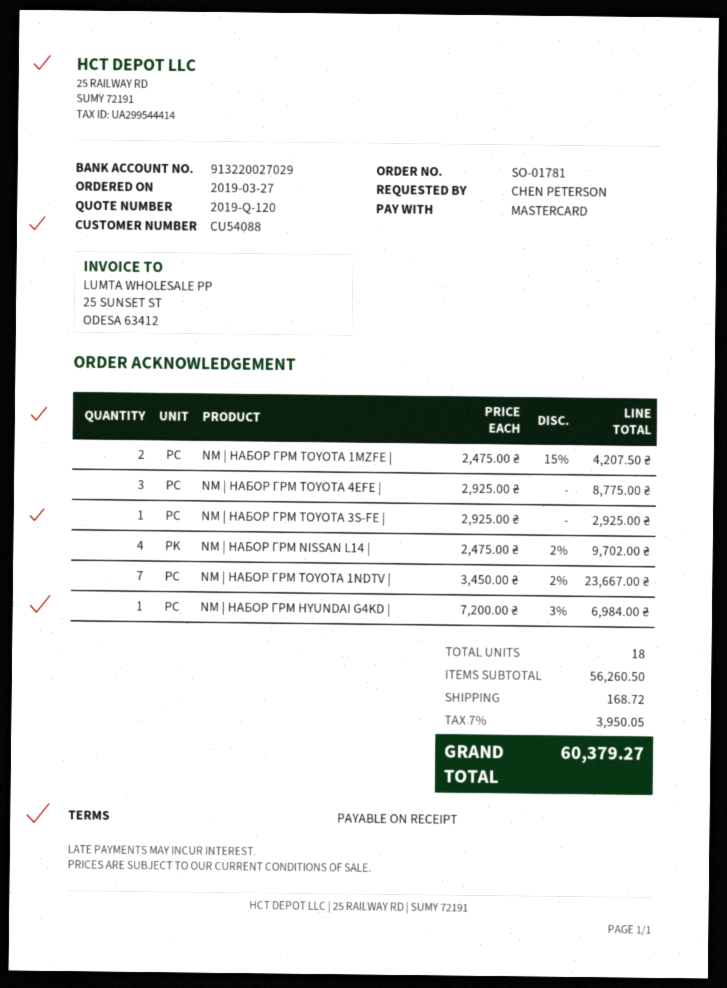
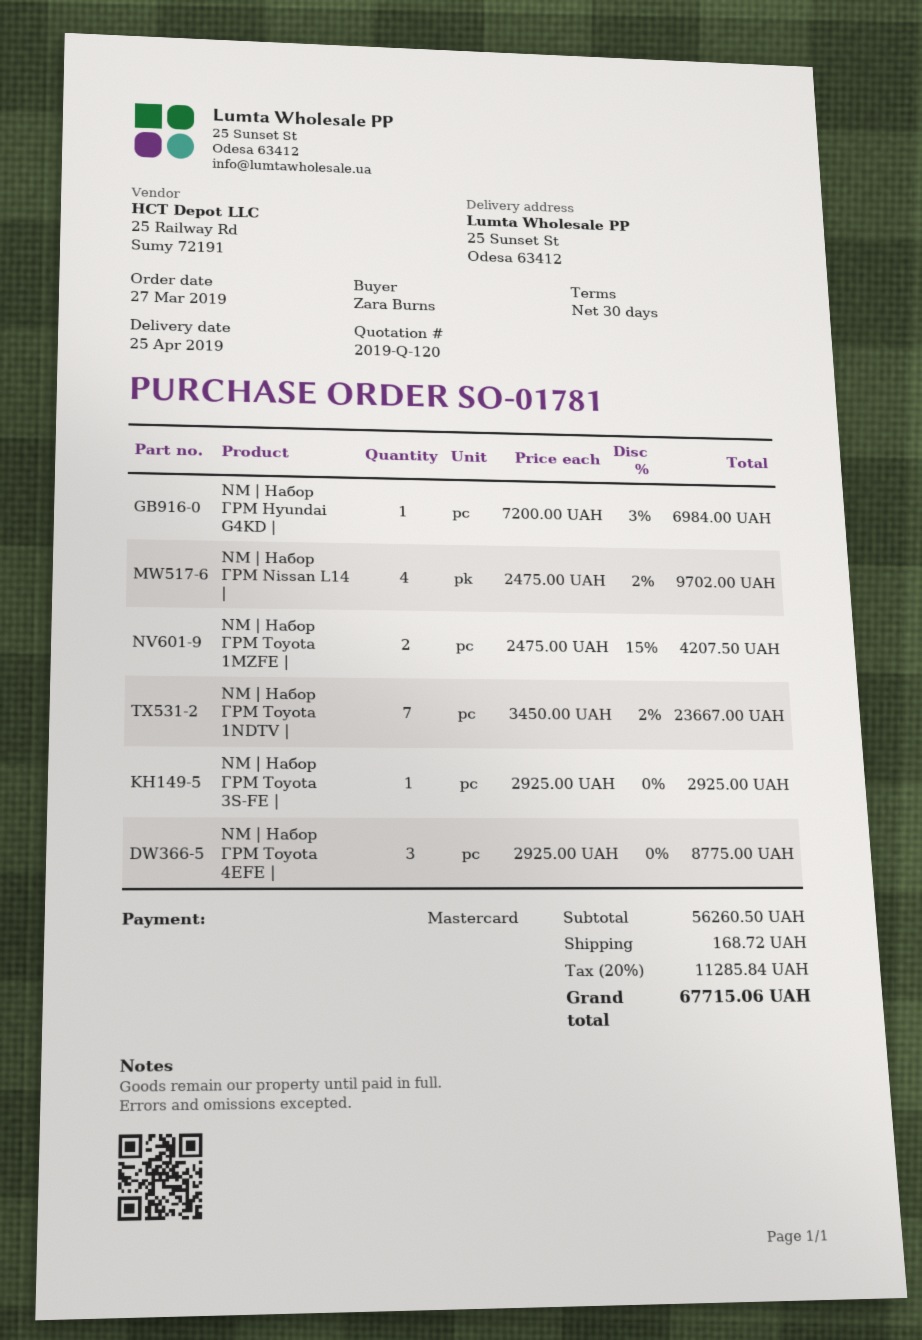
payment terms: on receipt -> 30 days
ordered by: CHEN PETERSON -> Zara Burns
tax: 7% = 3950.05 -> 20% = 11285.84
total: 60379.27 -> 67715.06

